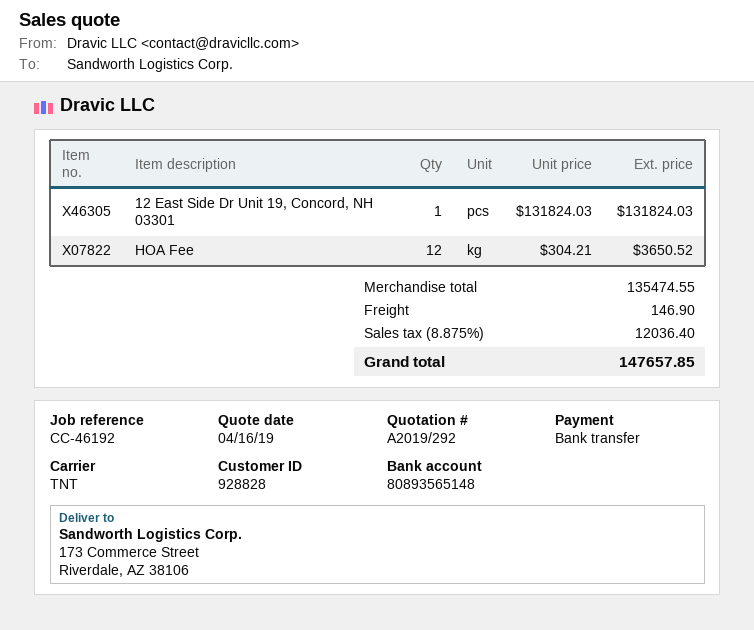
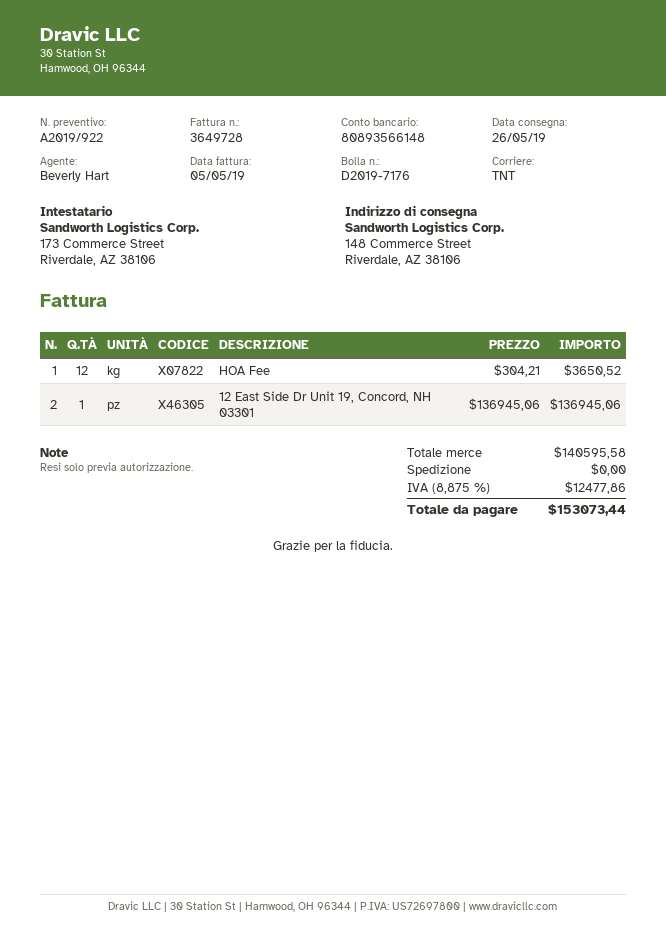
quote number: A2019/292 -> A2019/922
bank account: 80893565148 -> 80893566148
ship to: 173 Commerce Street, Riverdale, AZ 38106 -> 148 Commerce Street, Riverdale, AZ 38106
12 East Side Dr Unit 19, Concord, NH 03301: 1 x 131824.03 = 131824.03 -> 1 x 136945.06 = 136945.06
subtotal: 135474.55 -> 140595.58
shipping: 146.90 -> 0.00
tax: 8.875% = 12036.40 -> 8.875% = 12477.86
total: 147657.85 -> 153073.44

